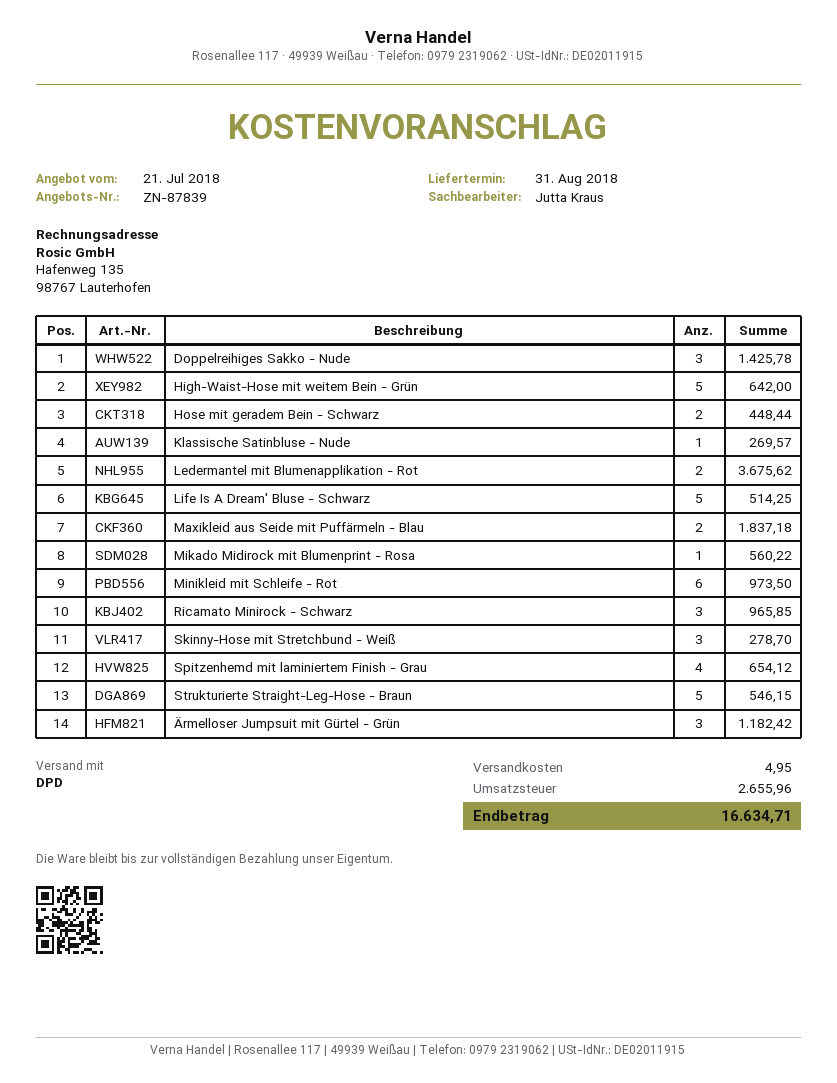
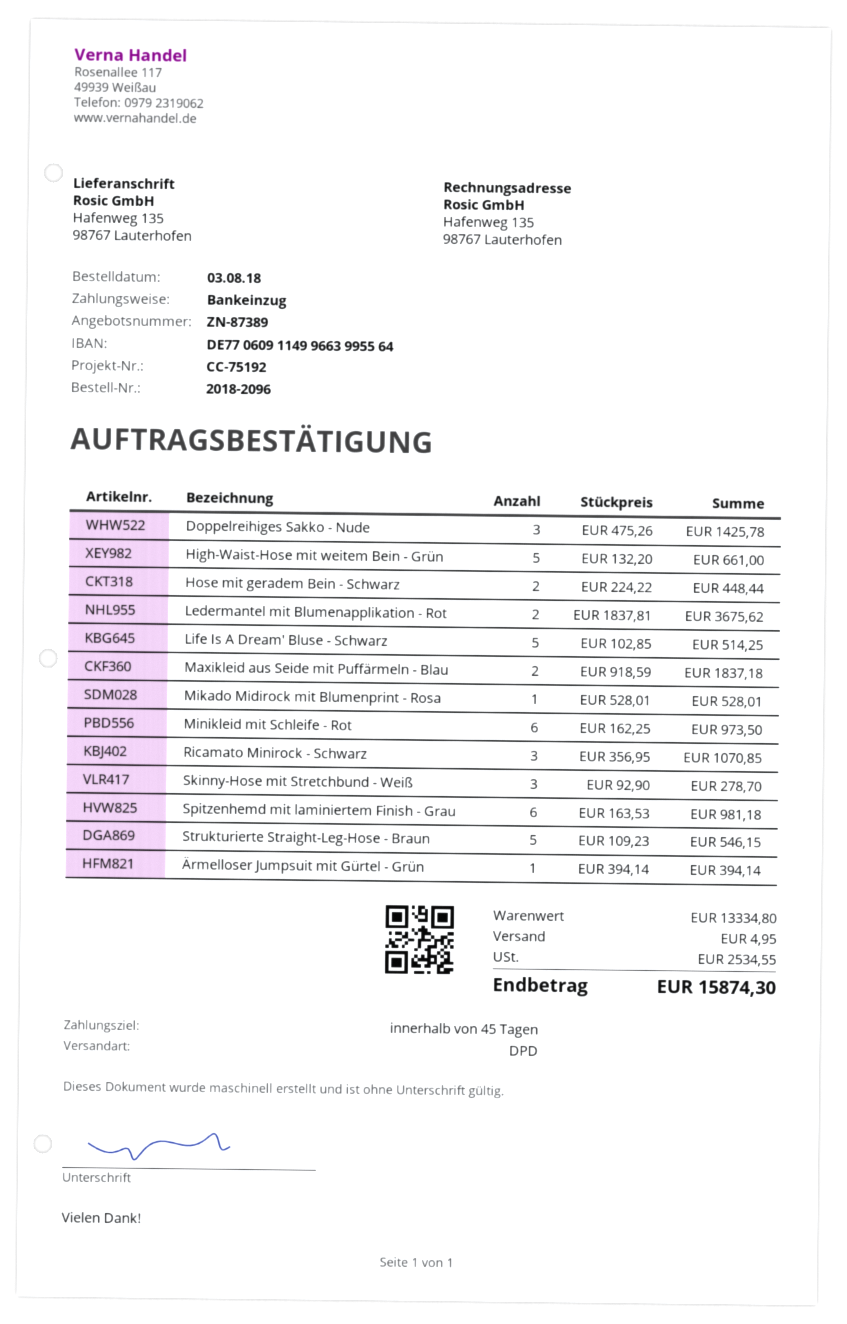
quote number: ZN-87839 -> ZN-87389
High-Waist-Hose mit weitem Bein - Grün: 5 for 642.00 -> 5 for 661.00
Klassische Satinbluse - Nude: 1 for 269.57 -> none
Mikado Midirock mit Blumenprint - Rosa: 1 for 560.22 -> 1 for 528.01
Ricamato Minirock - Schwarz: 3 for 965.85 -> 3 for 1070.85
Spitzenhemd mit laminiertem Finish - Grau: 4 for 654.12 -> 6 for 981.18
Ärmelloser Jumpsuit mit Gürtel - Grün: 3 for 1182.42 -> 1 for 394.14
tax: 2655.96 -> 2534.55
total: 16634.71 -> 15874.30

